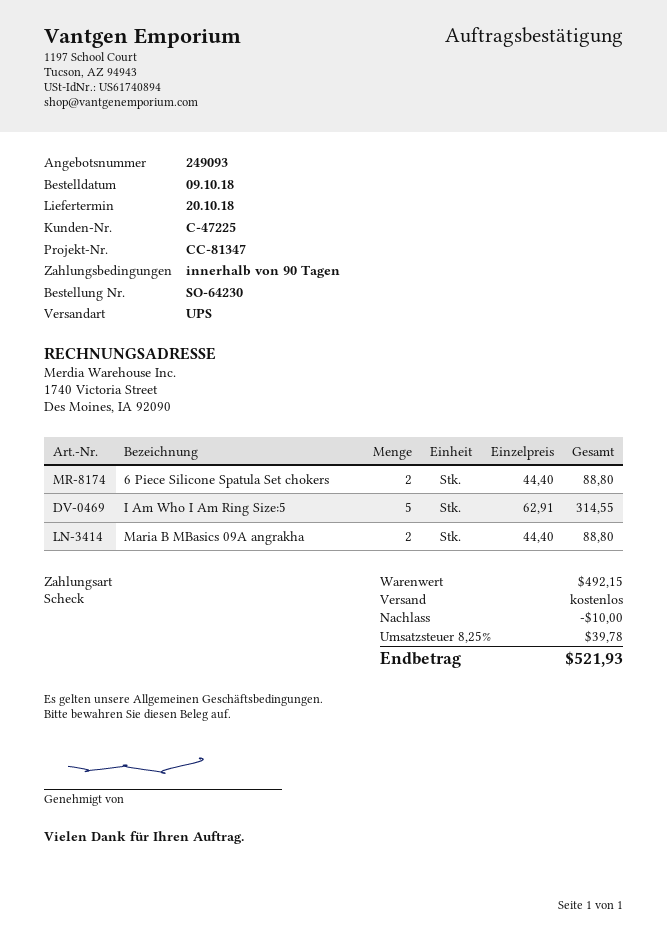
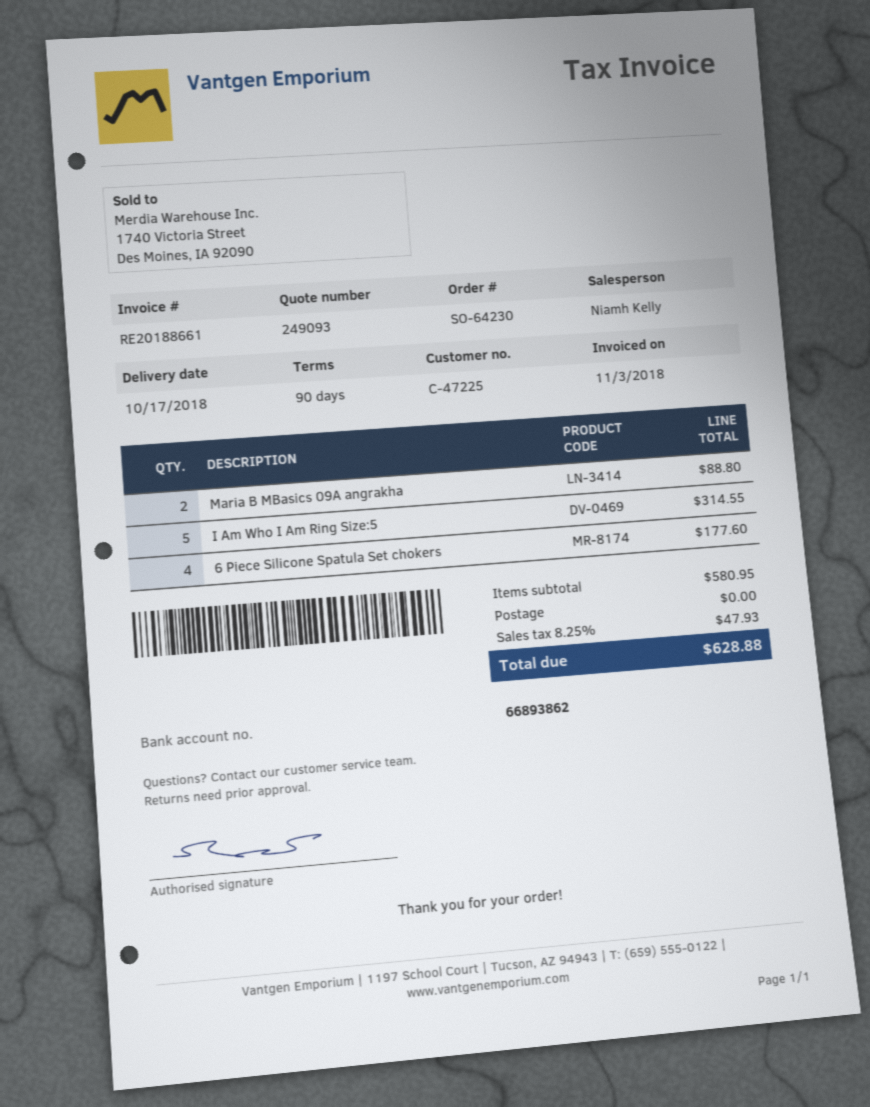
delivery date: 2018-10-20 -> 2018-10-17
6 Piece Silicone Spatula Set chokers: 2 for 88.80 -> 4 for 177.60
subtotal: 492.15 -> 580.95
discount: 10.00 -> none
tax: 8.25% = 39.78 -> 8.25% = 47.93
total: 521.93 -> 628.88

